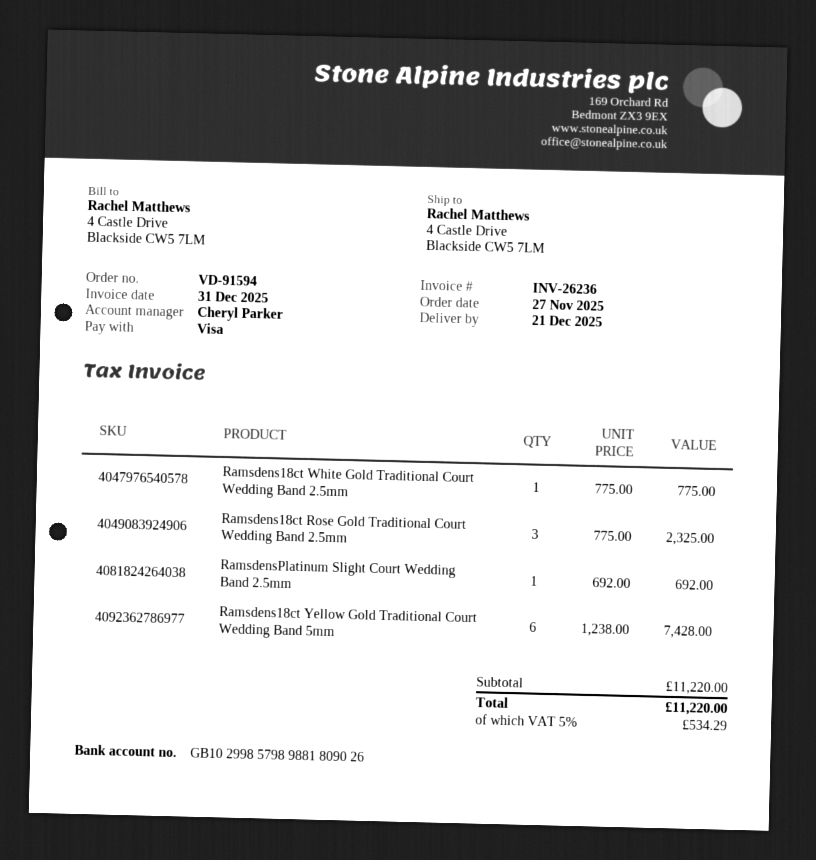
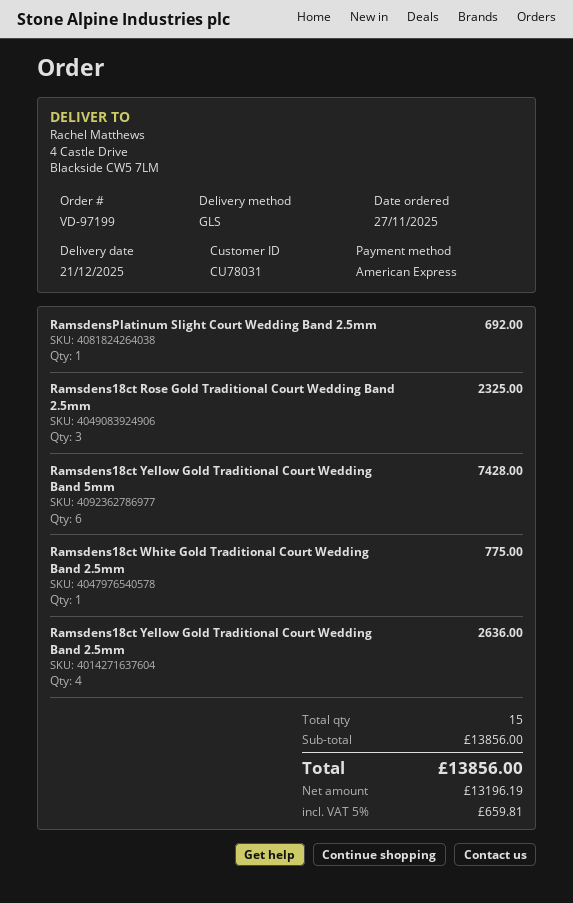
order number: VD-91594 -> VD-97199
payment method: Visa -> American Express
Ramsdens18ct Yellow Gold Traditional Court Wedding Band 2.5mm: none -> 4 for 2636.00
subtotal: 11220.00 -> 13856.00
tax: 5% = 534.29 -> 5% = 659.81
total: 11220.00 -> 13856.00

